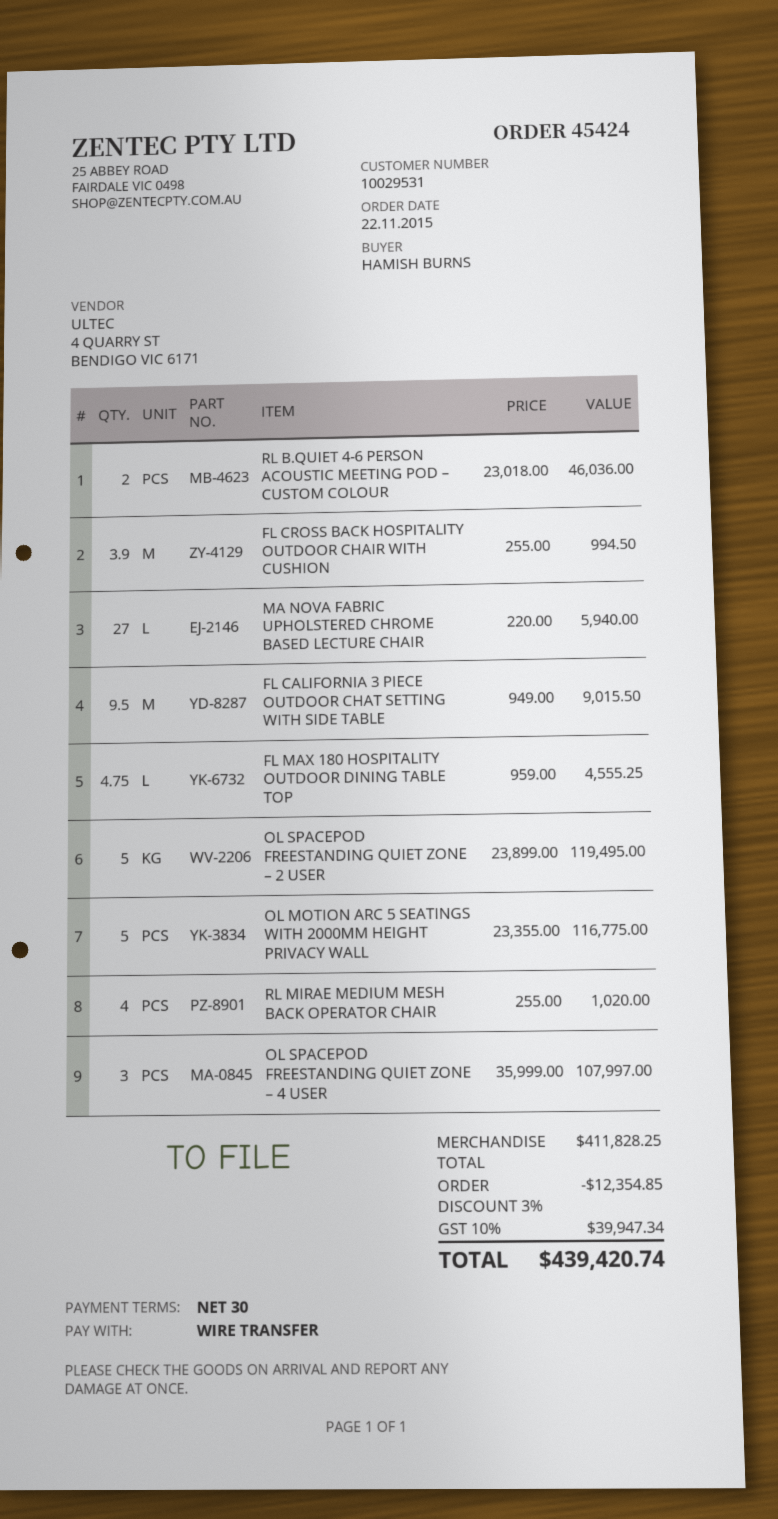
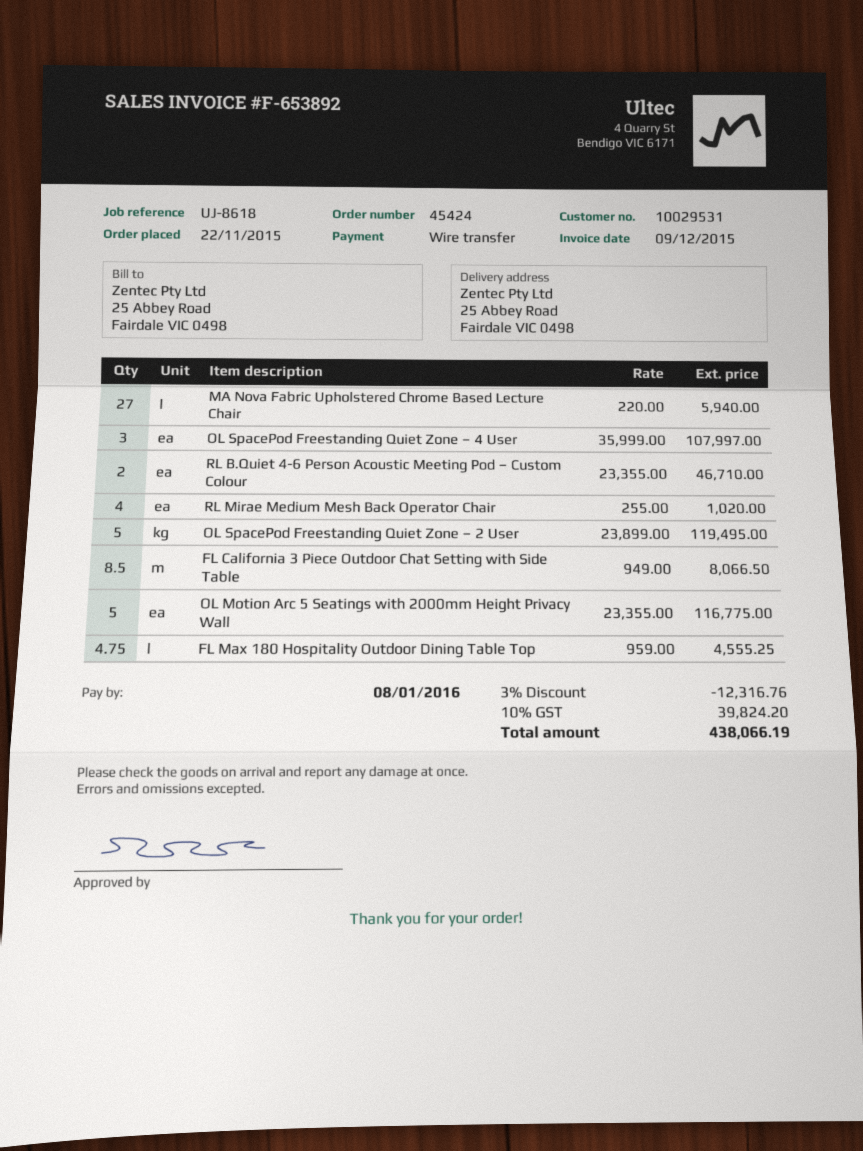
RL B.QUIET 4-6 PERSON ACOUSTIC MEETING POD – CUSTOM COLOUR: 2 x 23018.00 = 46036.00 -> 2 x 23355.00 = 46710.00
FL CROSS BACK HOSPITALITY OUTDOOR CHAIR WITH CUSHION: 3.9 x 255.00 = 994.50 -> none
FL CALIFORNIA 3 PIECE OUTDOOR CHAT SETTING WITH SIDE TABLE: 9.5 x 949.00 = 9015.50 -> 8.5 x 949.00 = 8066.50
discount: 3% = 12354.85 -> 3% = 12316.76
tax: 10% = 39947.34 -> 10% = 39824.20
total: 439420.74 -> 438066.19

